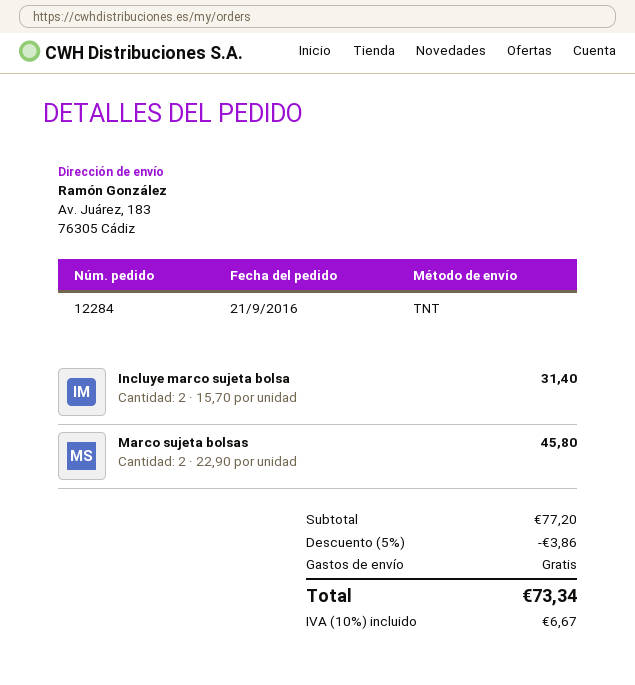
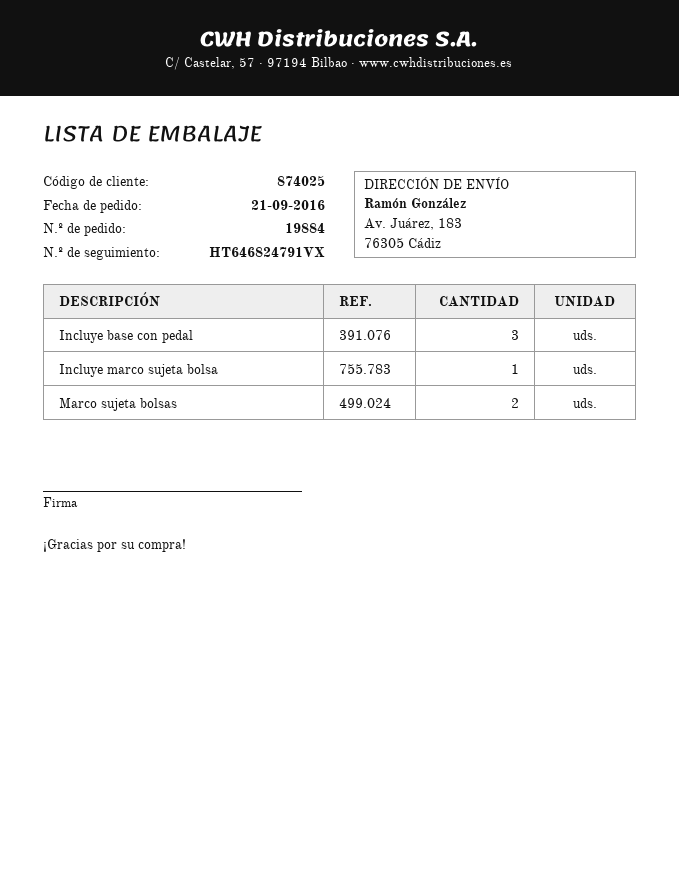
order number: 12284 -> 19884
Incluye marco sujeta bolsa: 2 -> 1
Incluye base con pedal: none -> 3

